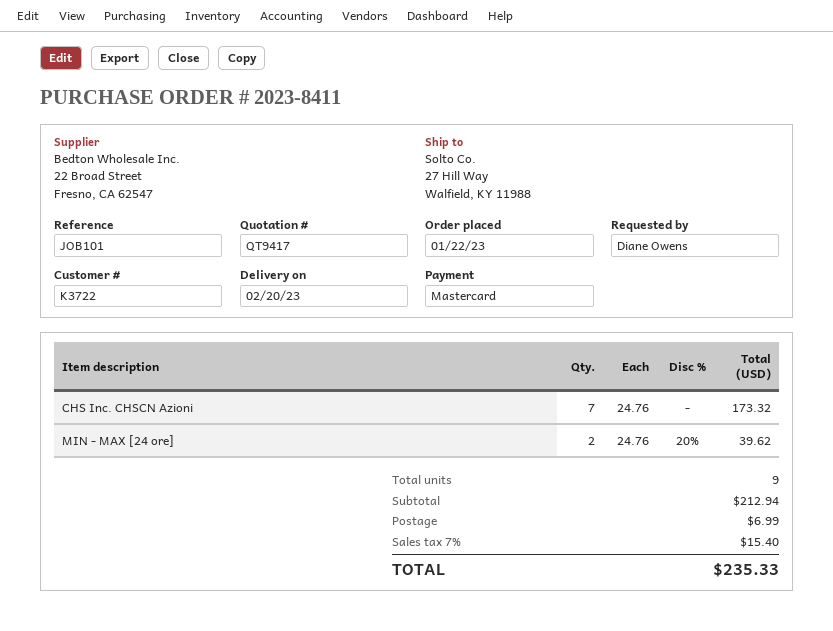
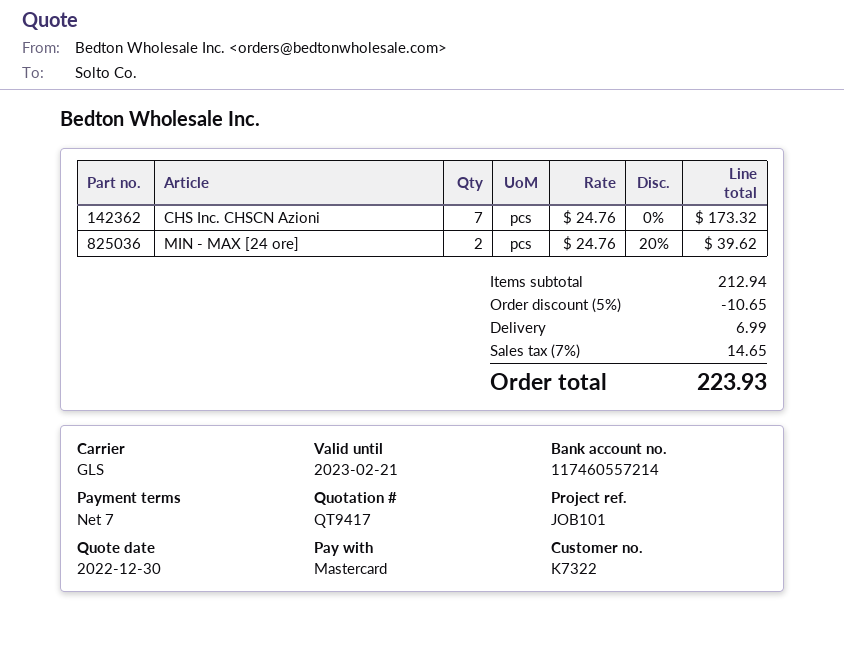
customer number: K3722 -> K7322
discount: none -> 5% = 10.65
tax: 7% = 15.40 -> 7% = 14.65
total: 235.33 -> 223.93

